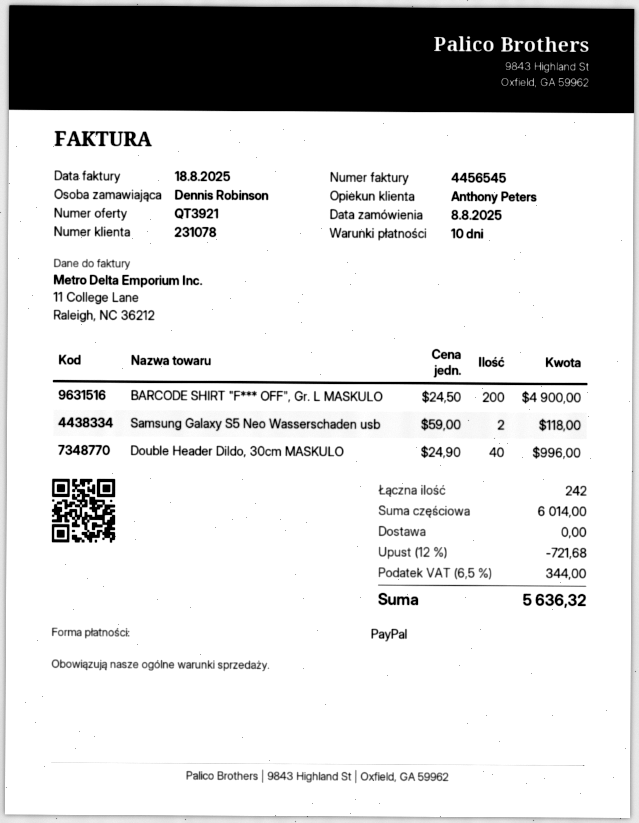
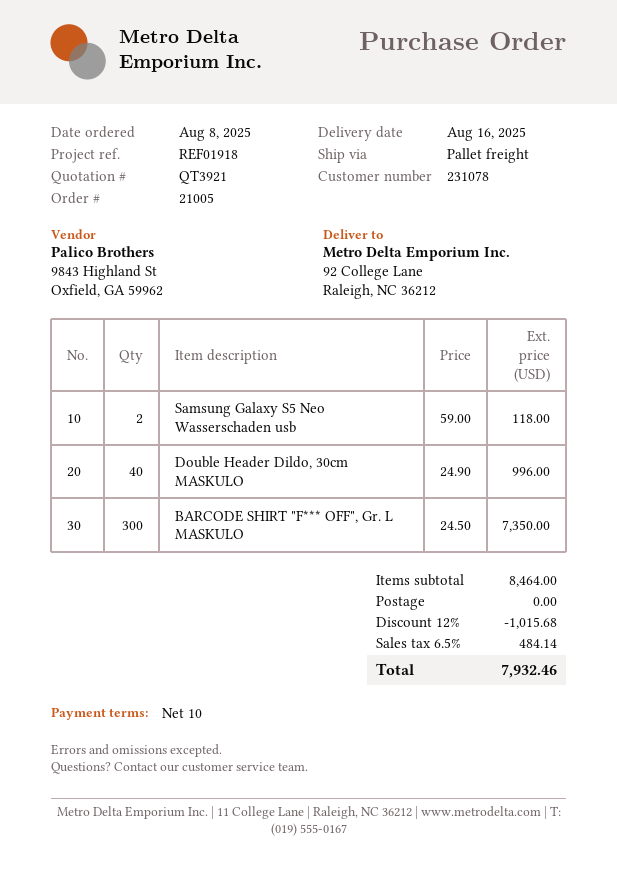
BARCODE SHIRT "F*** OFF", Gr. L MASKULO: 200 x 24.50 = 4900.00 -> 300 x 24.50 = 7350.00
subtotal: 6014.00 -> 8464.00
discount: 12% = 721.68 -> 12% = 1015.68
tax: 6.5% = 344.00 -> 6.5% = 484.14
total: 5636.32 -> 7932.46

